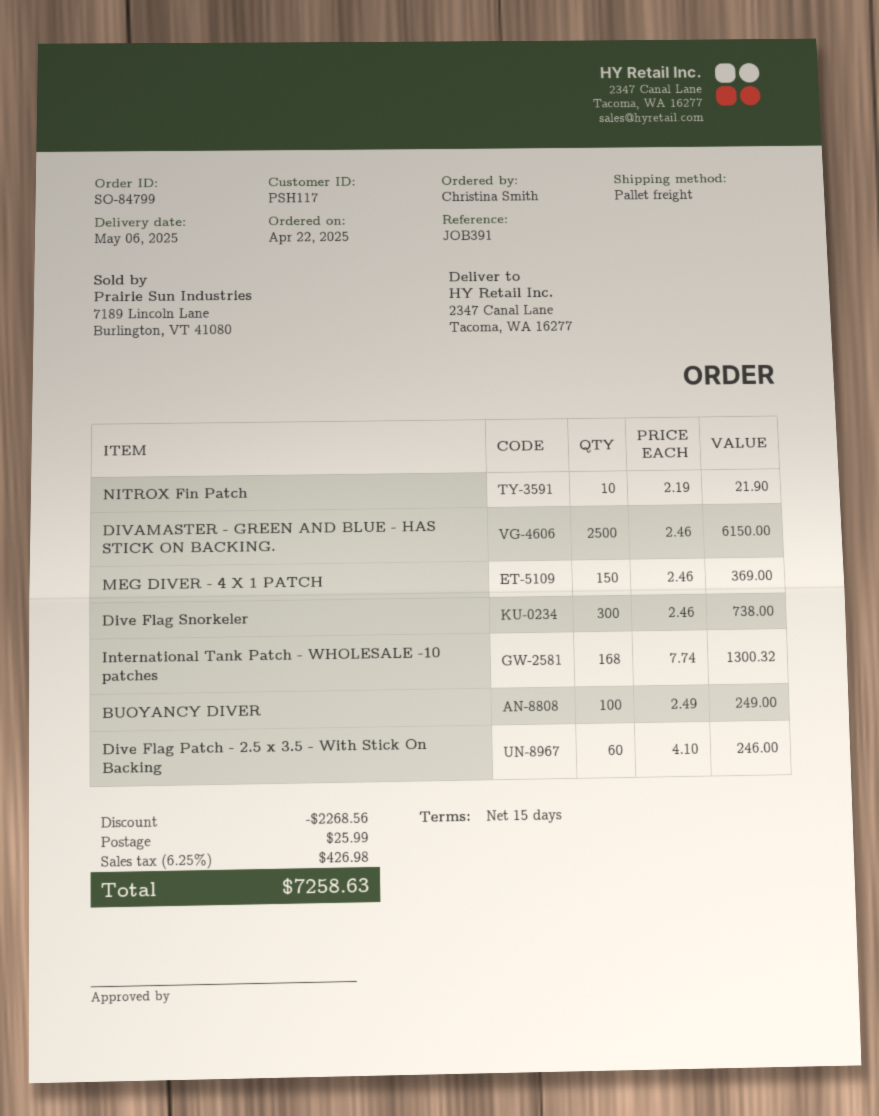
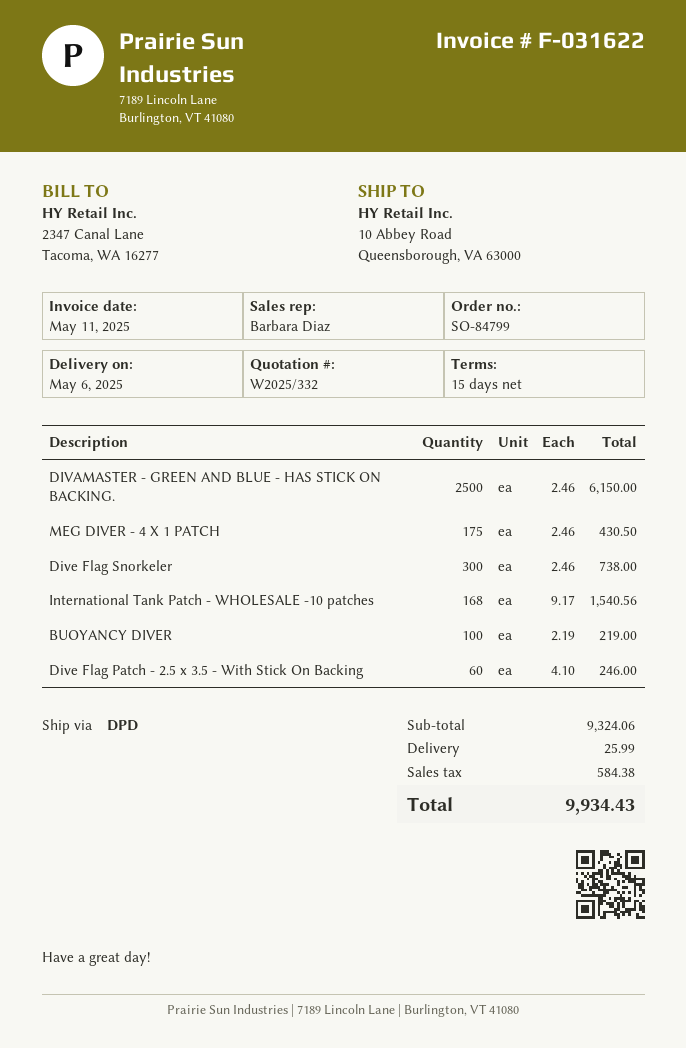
shipping method: pallet freight -> DPD
ship to: 2347 Canal Lane, Tacoma, WA 16277 -> 10 Abbey Road, Queensborough, VA 63000
NITROX Fin Patch: 10 x 2.19 = 21.90 -> none
MEG DIVER - 4 X 1 PATCH: 150 x 2.46 = 369.00 -> 175 x 2.46 = 430.50
International Tank Patch - WHOLESALE -10 patches: 168 x 7.74 = 1300.32 -> 168 x 9.17 = 1540.56
BUOYANCY DIVER: 100 x 2.49 = 249.00 -> 100 x 2.19 = 219.00
discount: 2268.56 -> none
tax: 426.98 -> 584.38
total: 7258.63 -> 9934.43

